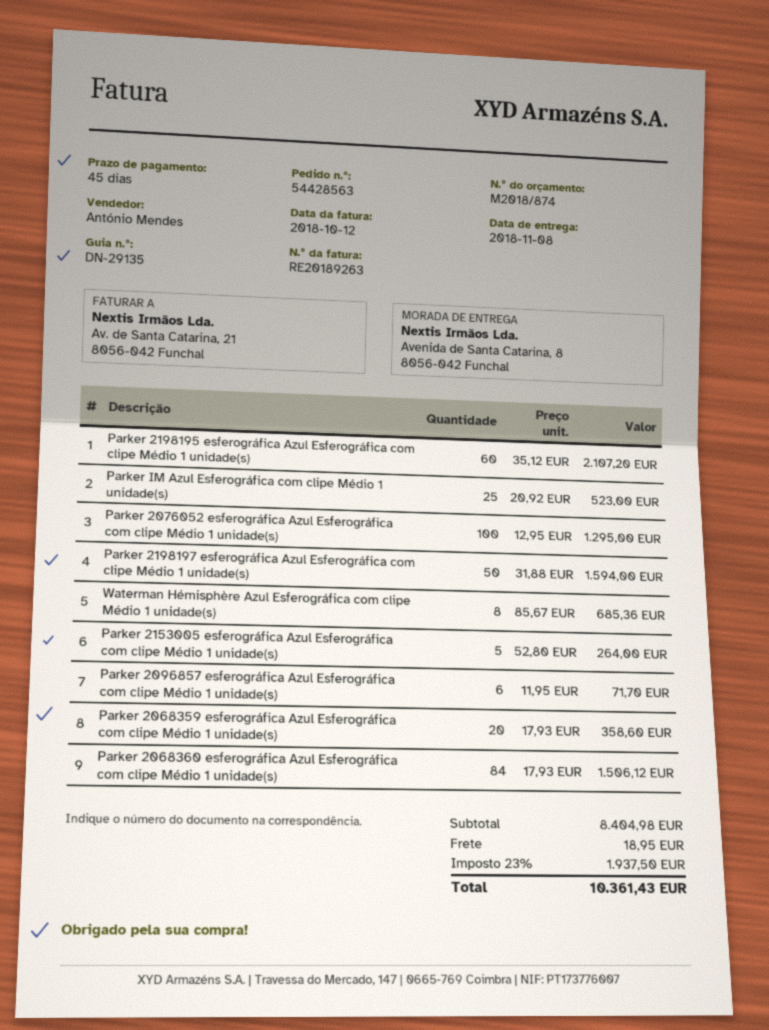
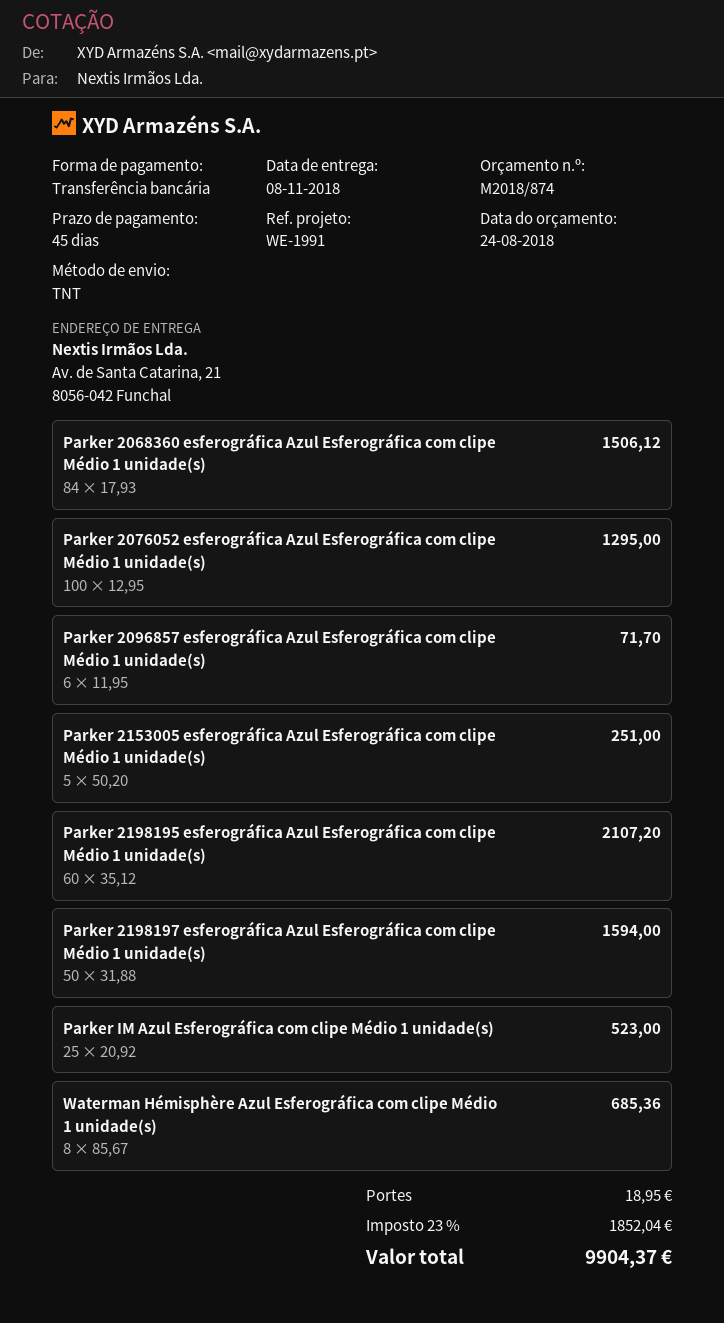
ship to: Avenida de Santa Catarina, 8, 8056-042 Funchal -> Av. de Santa Catarina, 21, 8056-042 Funchal
Parker 2153005 esferográfica Azul Esferográfica com clipe Médio 1 unidade(s): 5 x 52.80 = 264.00 -> 5 x 50.20 = 251.00
Parker 2068359 esferográfica Azul Esferográfica com clipe Médio 1 unidade(s): 20 x 17.93 = 358.60 -> none
tax: 23% = 1937.50 -> 23% = 1852.04
total: 10361.43 -> 9904.37

